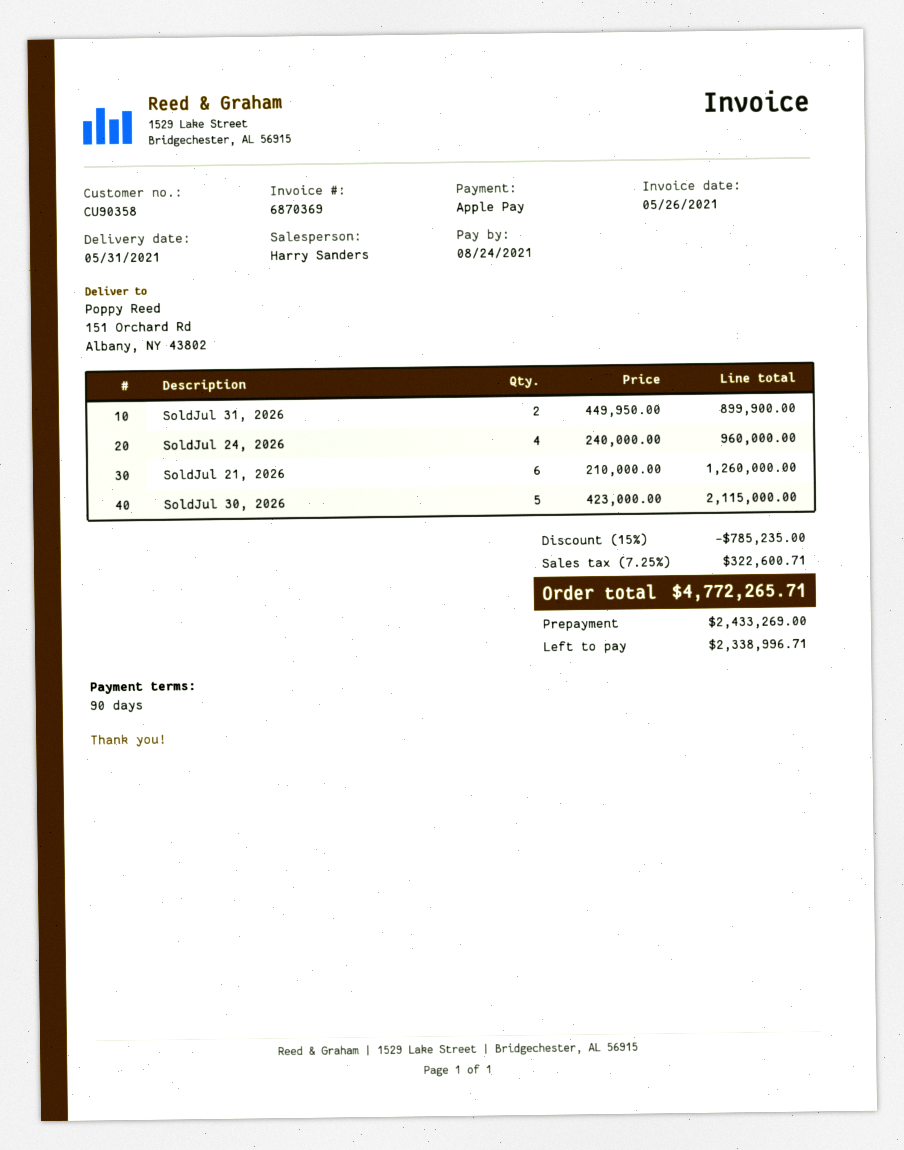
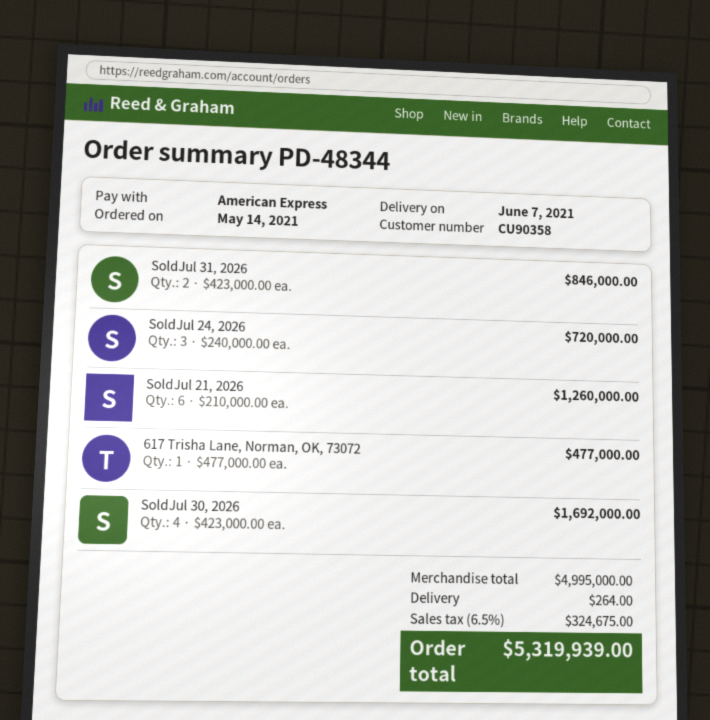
delivery date: 2021-05-31 -> 2021-06-07
payment method: Apple Pay -> American Express
SoldJul 31, 2026: 2 x 449950.00 = 899900.00 -> 2 x 423000.00 = 846000.00
SoldJul 24, 2026: 4 x 240000.00 = 960000.00 -> 3 x 240000.00 = 720000.00
SoldJul 30, 2026: 5 x 423000.00 = 2115000.00 -> 4 x 423000.00 = 1692000.00
617 Trisha Lane, Norman, OK, 73072: none -> 1 x 477000.00 = 477000.00
discount: 15% = 785235.00 -> none
shipping: none -> 264.00
tax: 7.25% = 322600.71 -> 6.5% = 324675.00
total: 4772265.71 -> 5319939.00

